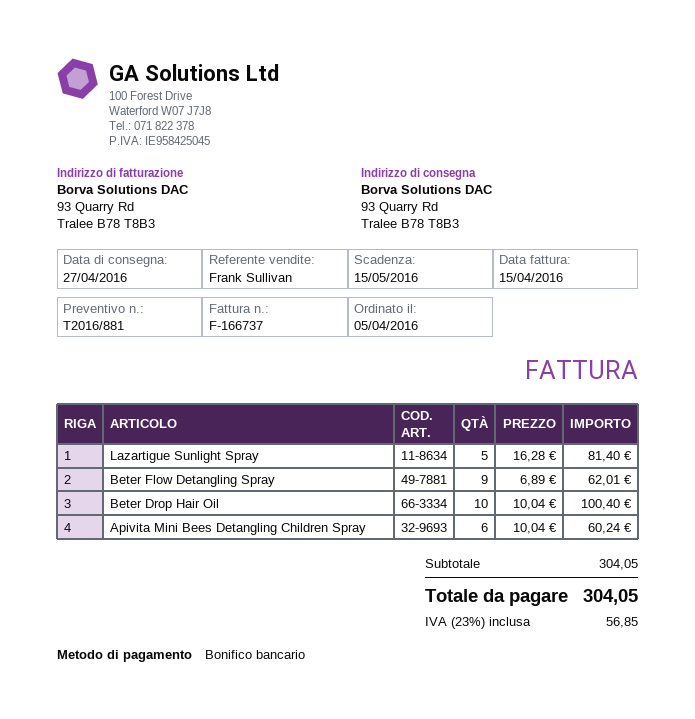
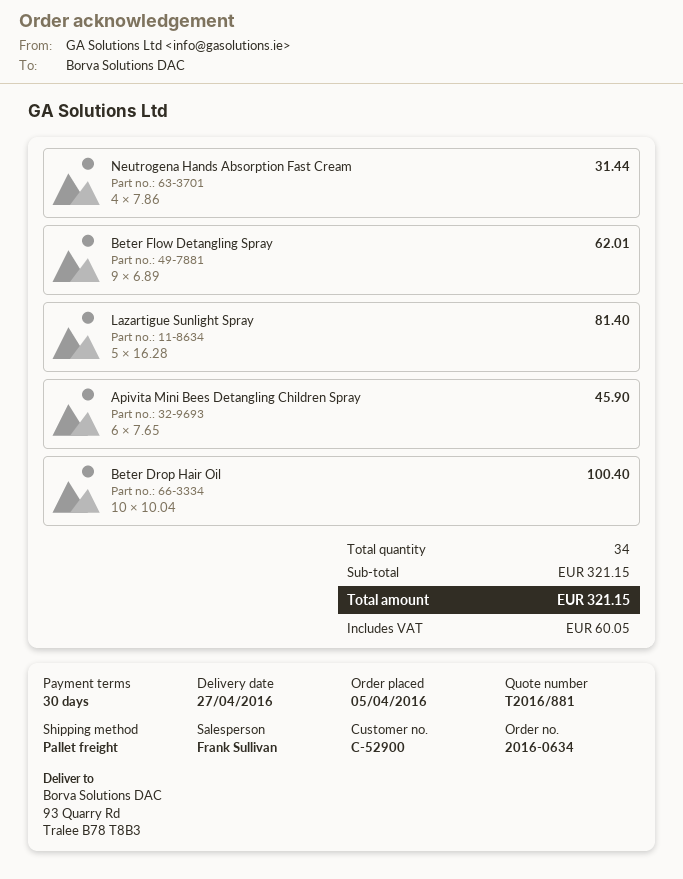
Apivita Mini Bees Detangling Children Spray: 6 x 10.04 = 60.24 -> 6 x 7.65 = 45.90
Neutrogena Hands Absorption Fast Cream: none -> 4 x 7.86 = 31.44
subtotal: 304.05 -> 321.15
tax: 56.85 -> 60.05
total: 304.05 -> 321.15

